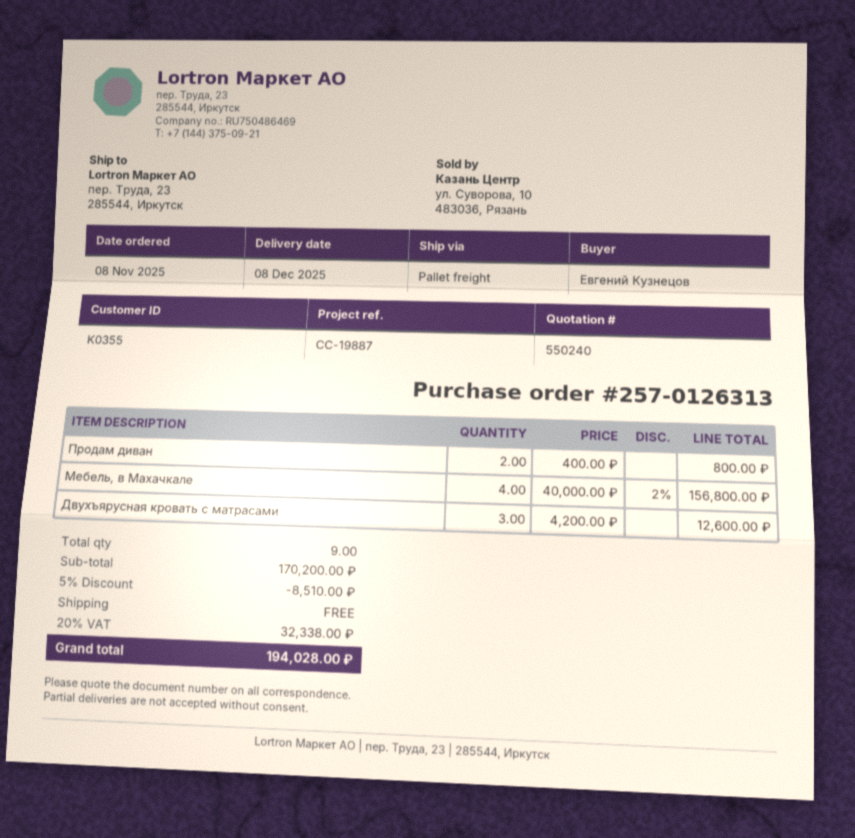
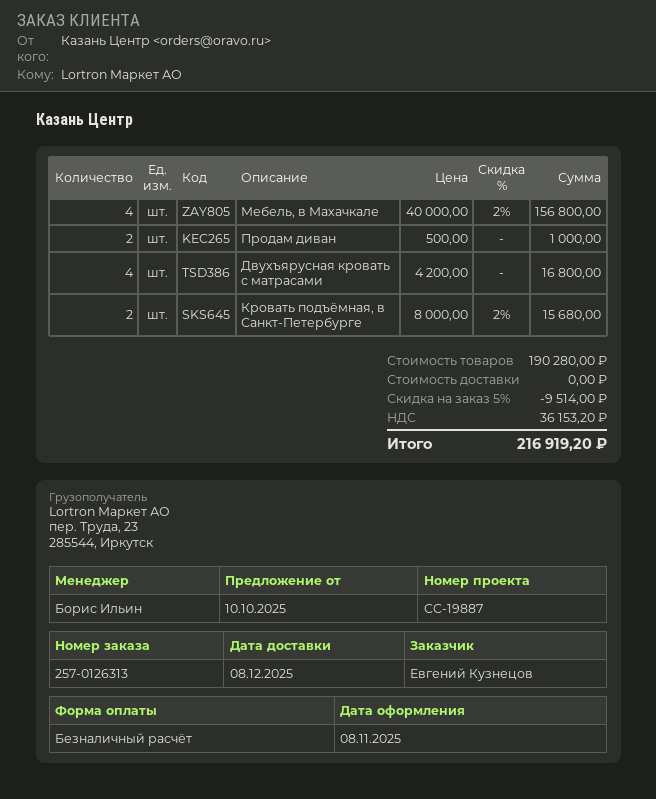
Продам диван: 2 x 400.00 = 800.00 -> 2 x 500.00 = 1000.00
Двухъярусная кровать с матрасами: 3 x 4200.00 = 12600.00 -> 4 x 4200.00 = 16800.00
Кровать подъёмная, в Санкт-Петербурге: none -> 2 x 8000.00 - 2% = 15680.00
subtotal: 170200.00 -> 190280.00
discount: 5% = 8510.00 -> 5% = 9514.00
tax: 32338.00 -> 36153.20
total: 194028.00 -> 216919.20

